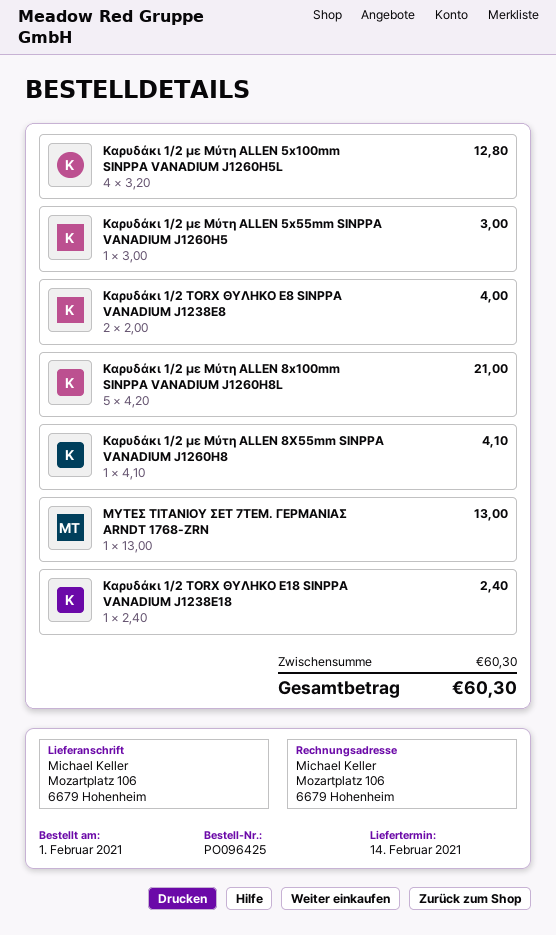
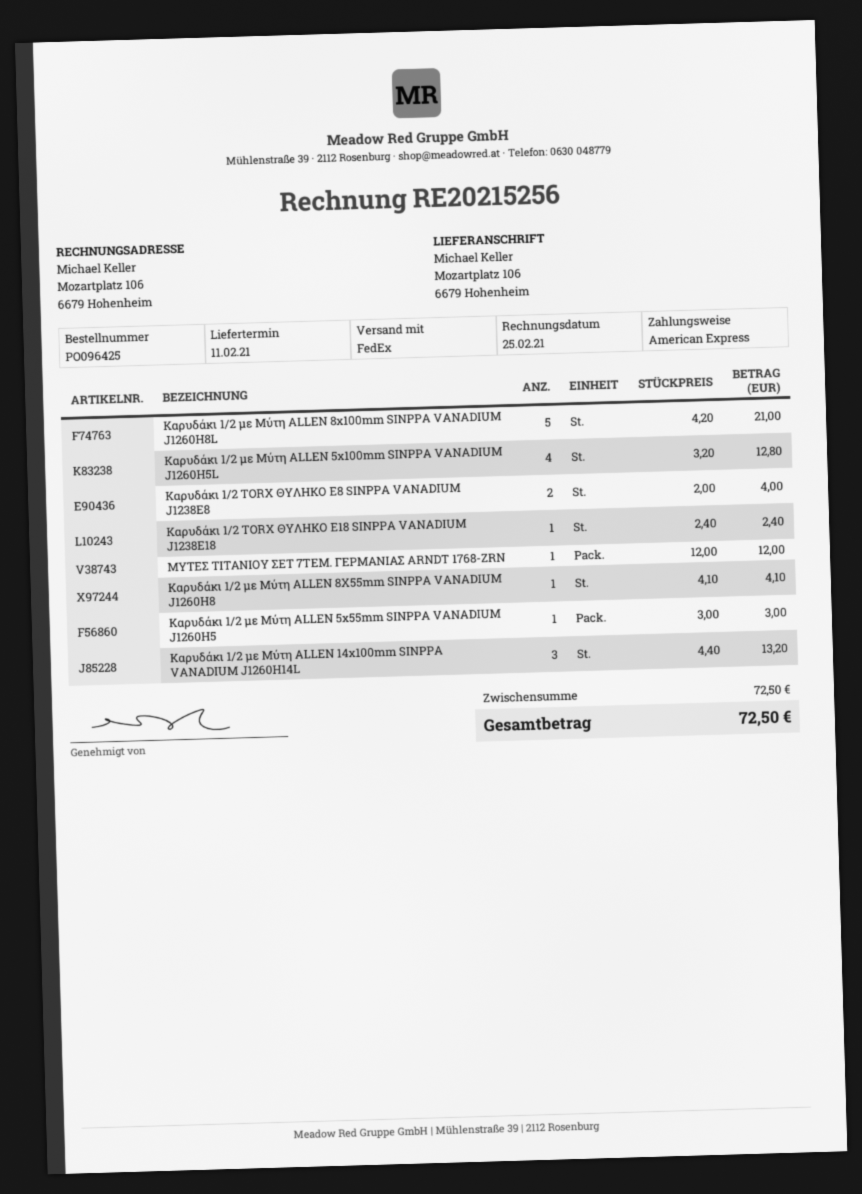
delivery date: 2021-02-14 -> 2021-02-11
ΜΥΤΕΣ ΤΙΤΑΝΙΟΥ ΣΕΤ 7TEM. ΓΕΡΜΑΝΙΑΣ ARNDT 1768-ZRN: 1 x 13.00 = 13.00 -> 1 x 12.00 = 12.00
Καρυδάκι 1/2 με Μύτη ALLEN 14x100mm SINPPA VANADIUM J1260H14L: none -> 3 x 4.40 = 13.20
subtotal: 60.30 -> 72.50
total: 60.30 -> 72.50

